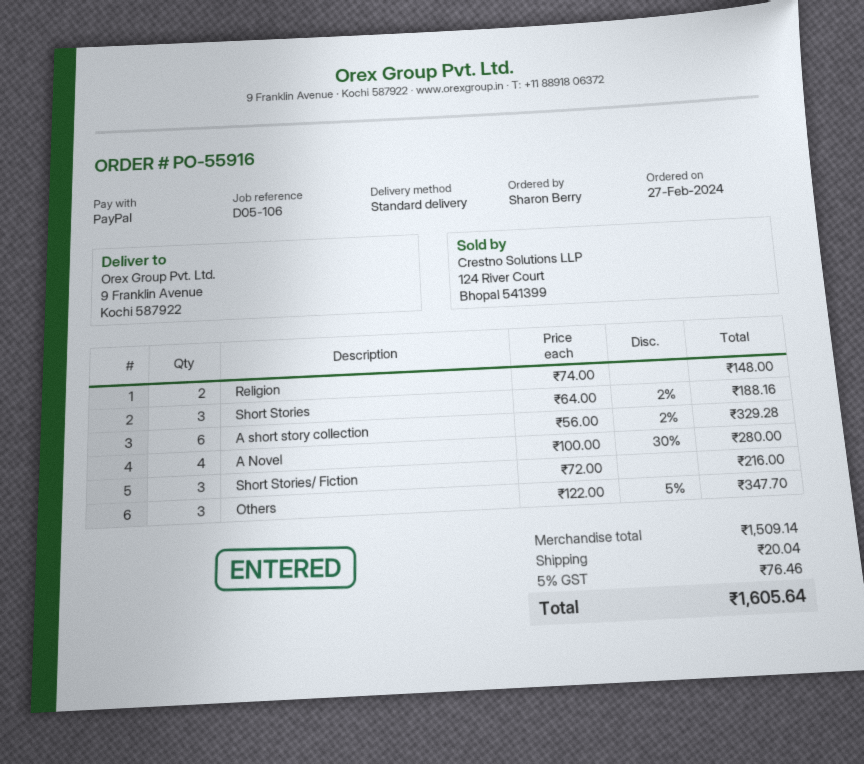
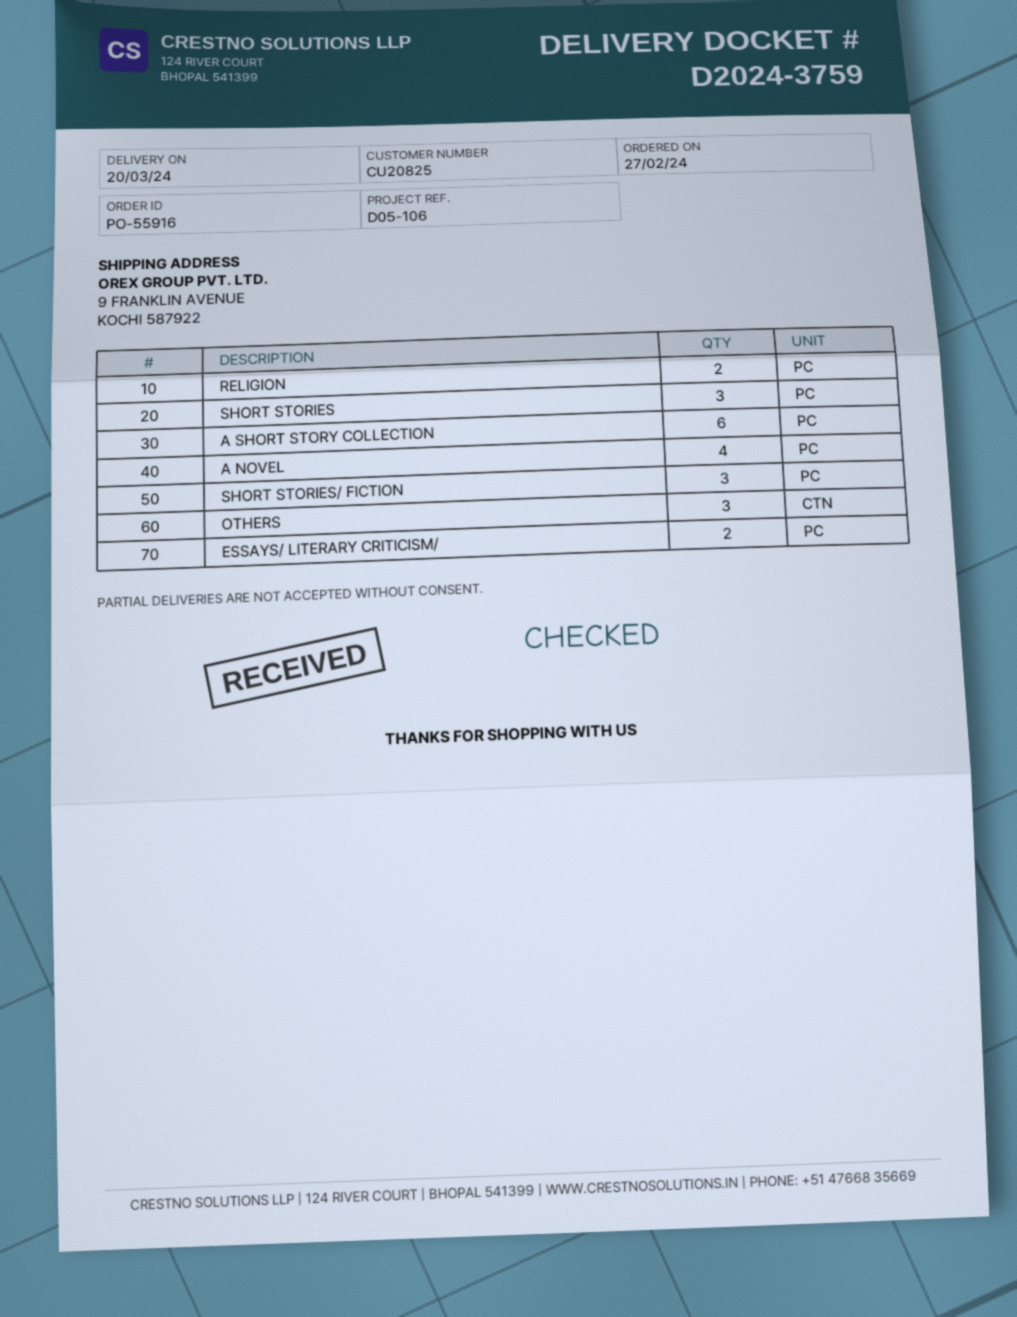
ESSAYS/ LITERARY CRITICISM/: none -> 2

